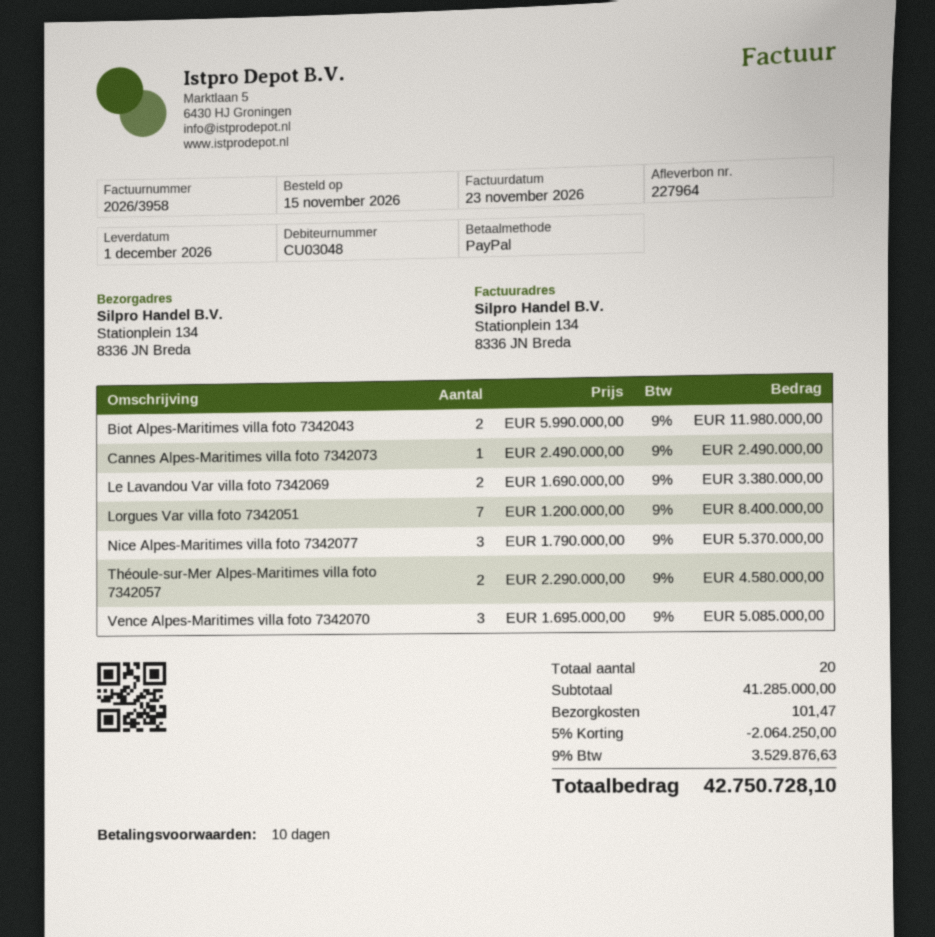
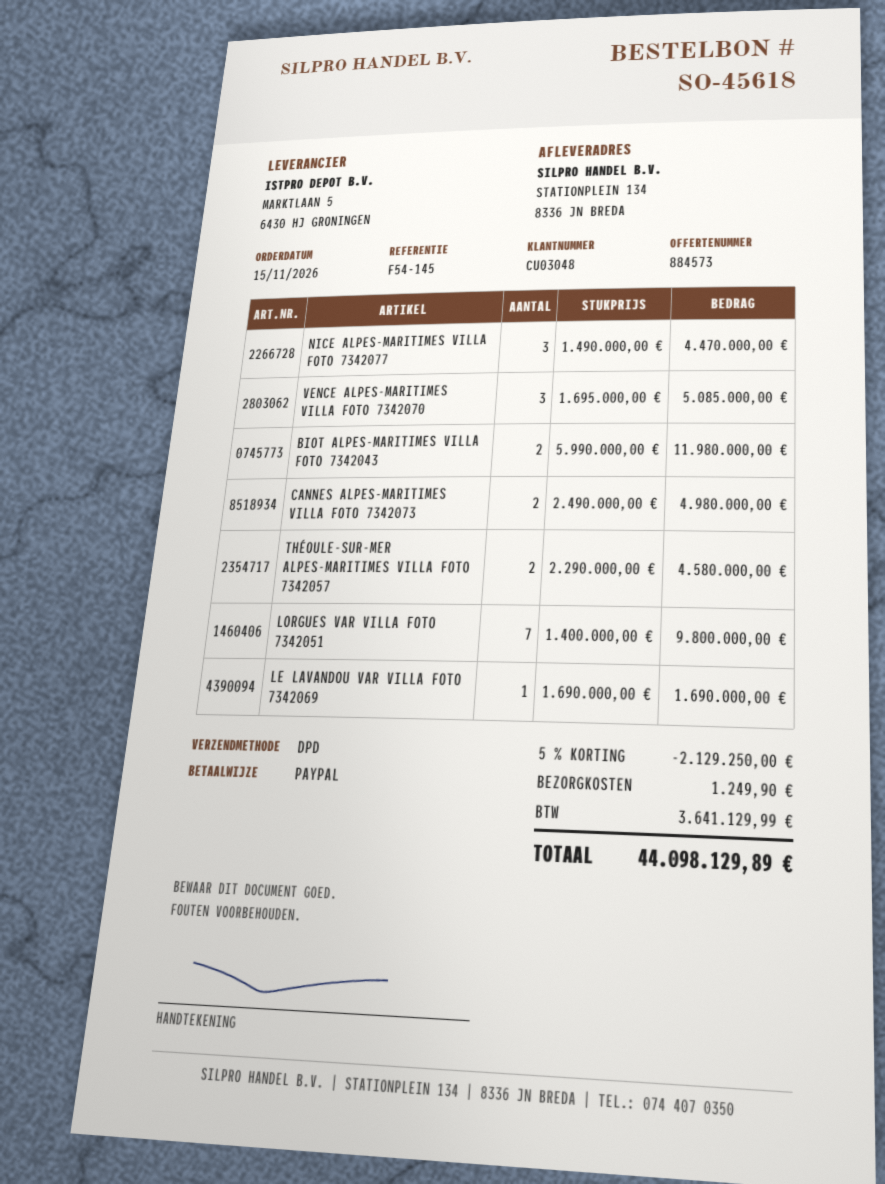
Cannes Alpes-Maritimes villa foto 7342073: 1 x 2490000.00 = 2490000.00 -> 2 x 2490000.00 = 4980000.00
Le Lavandou Var villa foto 7342069: 2 x 1690000.00 = 3380000.00 -> 1 x 1690000.00 = 1690000.00
Lorgues Var villa foto 7342051: 7 x 1200000.00 = 8400000.00 -> 7 x 1400000.00 = 9800000.00
Nice Alpes-Maritimes villa foto 7342077: 3 x 1790000.00 = 5370000.00 -> 3 x 1490000.00 = 4470000.00
discount: 5% = 2064250.00 -> 5% = 2129250.00
shipping: 101.47 -> 1249.90
tax: 3529876.63 -> 3641129.99
total: 42750728.10 -> 44098129.89

